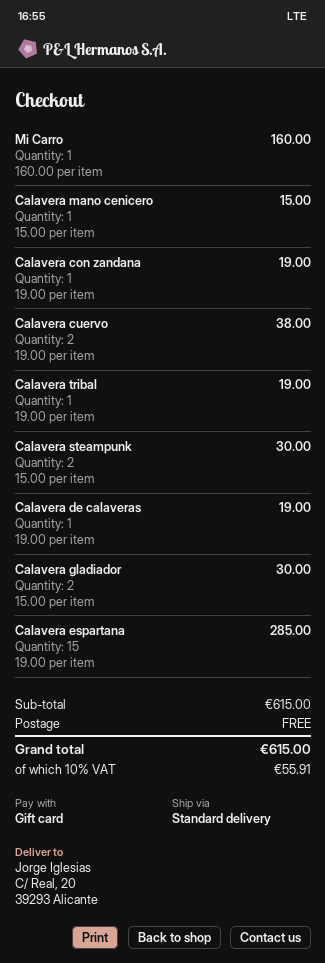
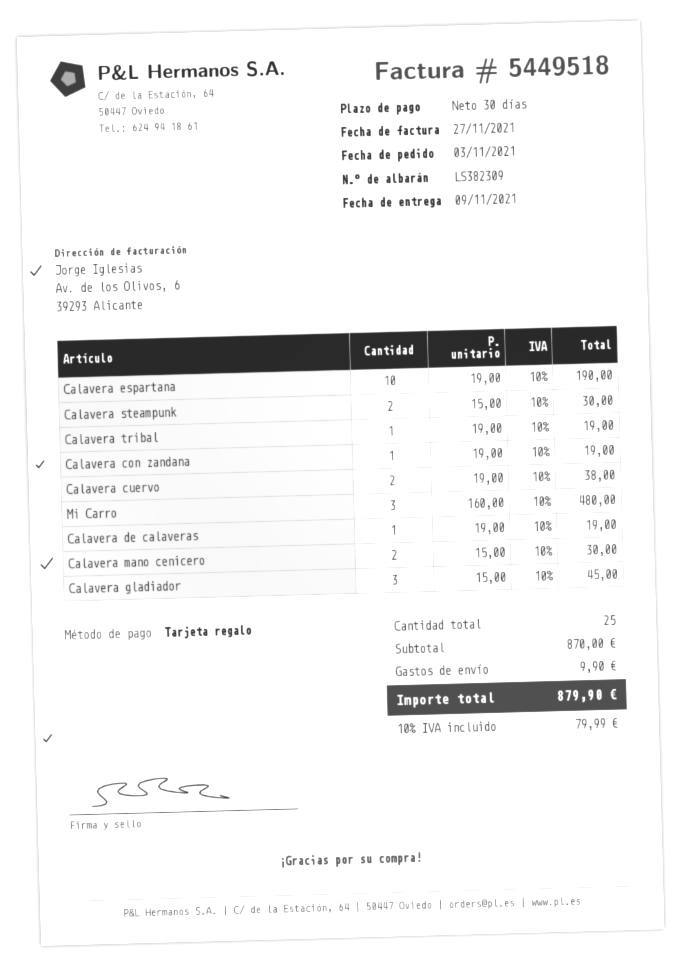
Mi Carro: 1 x 160.00 = 160.00 -> 3 x 160.00 = 480.00
Calavera mano cenicero: 1 x 15.00 = 15.00 -> 2 x 15.00 = 30.00
Calavera gladiador: 2 x 15.00 = 30.00 -> 3 x 15.00 = 45.00
Calavera espartana: 15 x 19.00 = 285.00 -> 10 x 19.00 = 190.00
subtotal: 615.00 -> 870.00
shipping: 0.00 -> 9.90
tax: 10% = 55.91 -> 10% = 79.99
total: 615.00 -> 879.90

